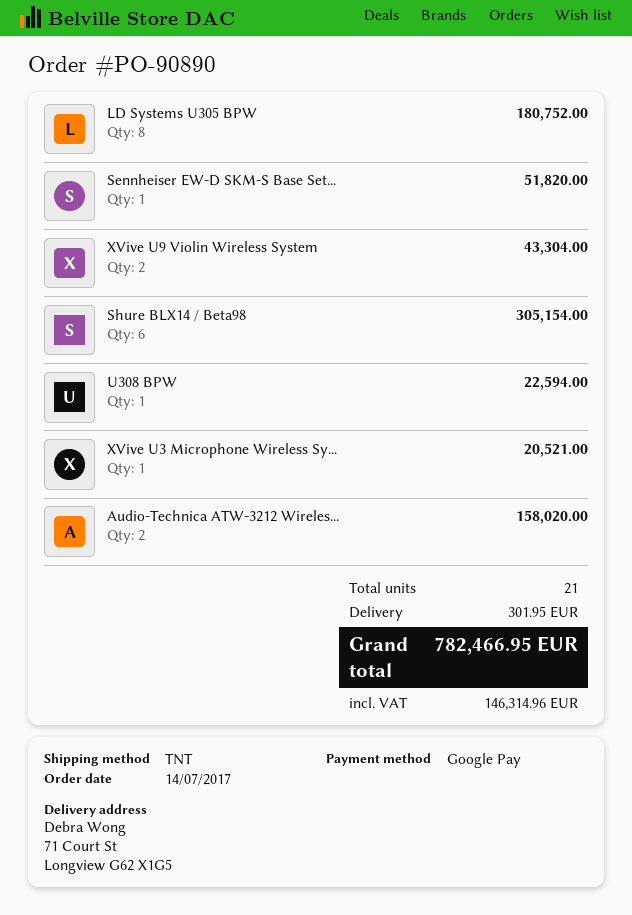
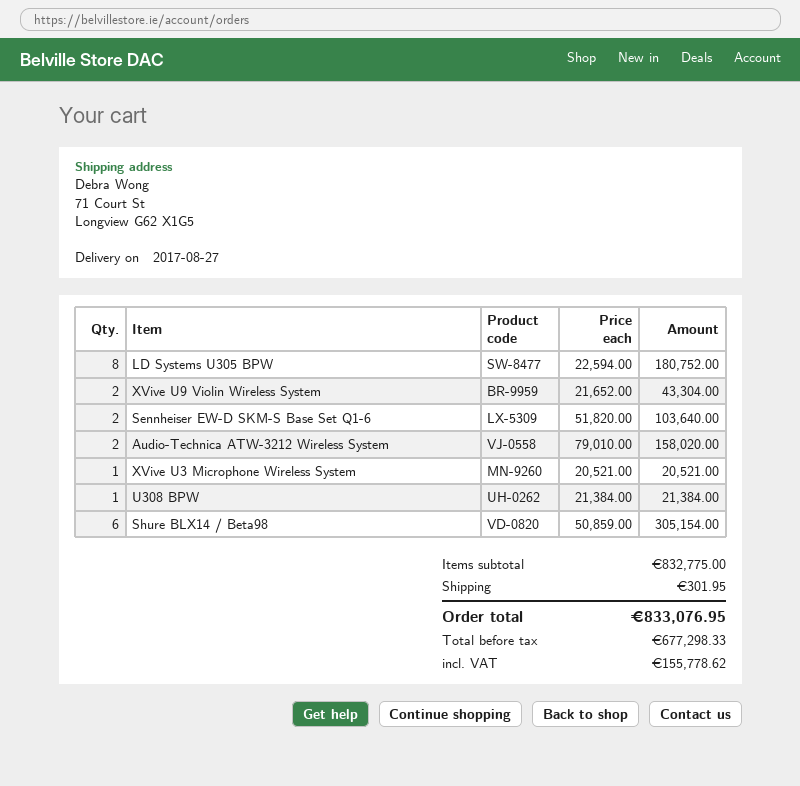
Sennheiser EW-D SKM-S Base Set...: 1 for 51820.00 -> 2 for 103640.00
U308 BPW: 1 for 22594.00 -> 1 for 21384.00
tax: 146314.96 -> 155778.62
total: 782466.95 -> 833076.95

